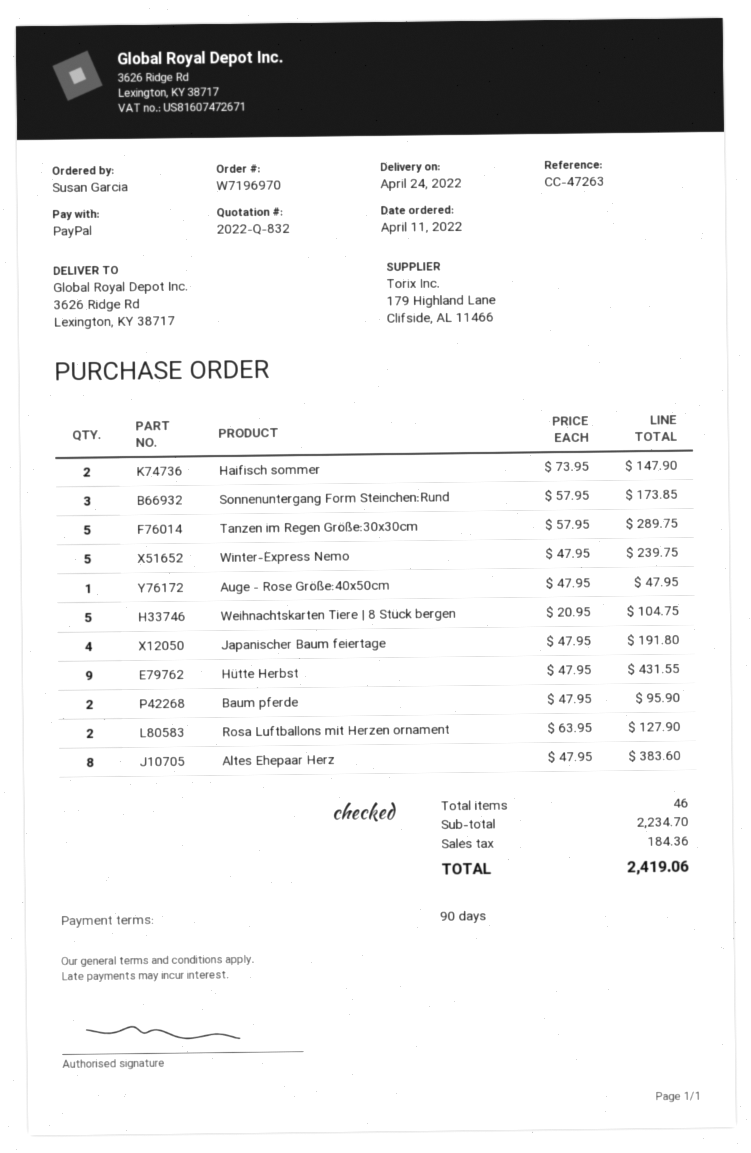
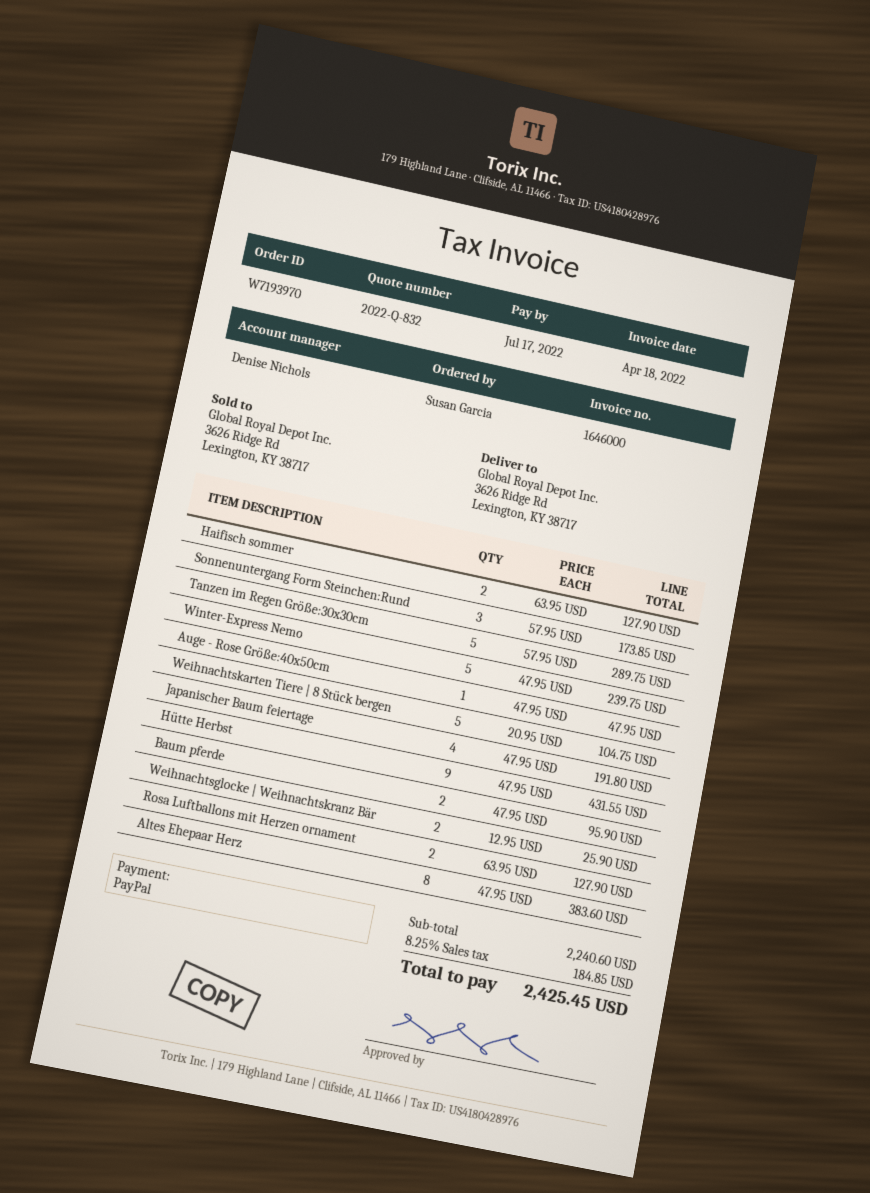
order number: W7196970 -> W7193970
Haifisch sommer: 2 x 73.95 = 147.90 -> 2 x 63.95 = 127.90
Weihnachtsglocke | Weihnachtskranz Bär: none -> 2 x 12.95 = 25.90
subtotal: 2234.70 -> 2240.60
tax: 184.36 -> 184.85
total: 2419.06 -> 2425.45

